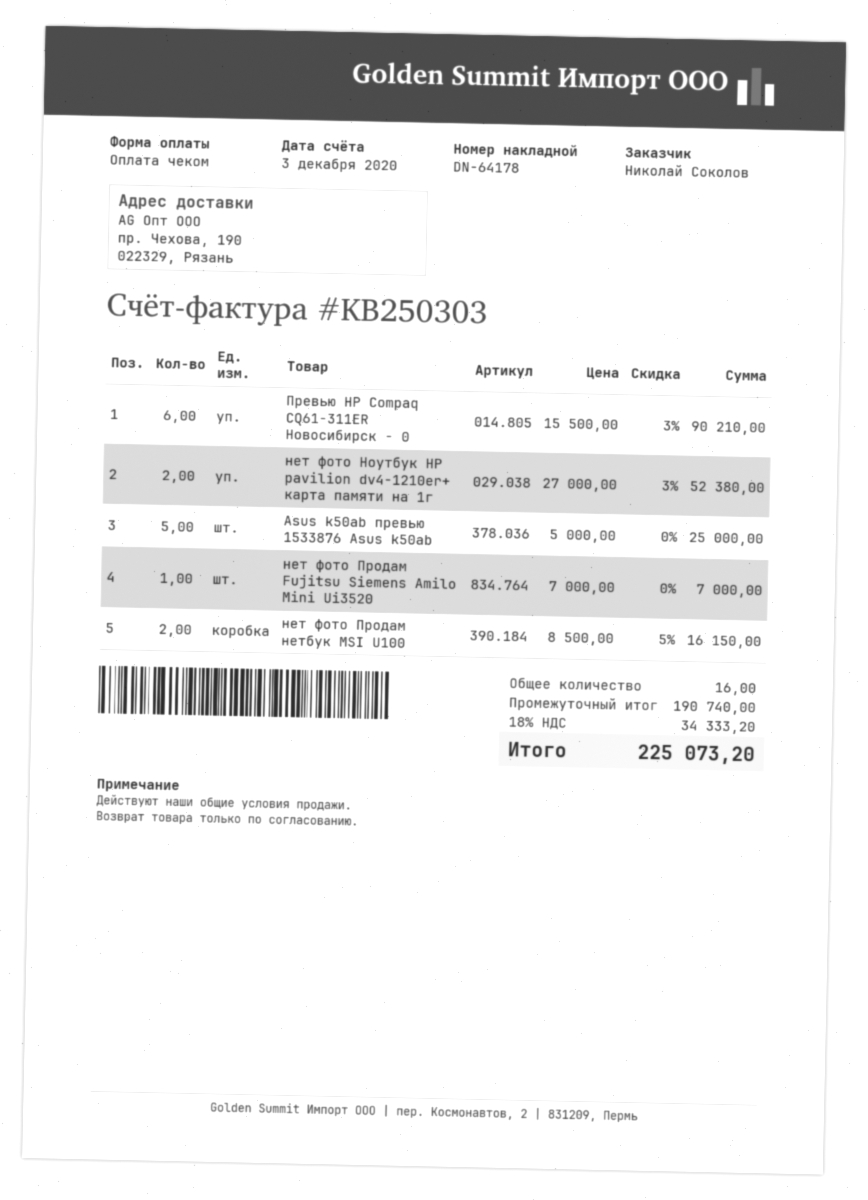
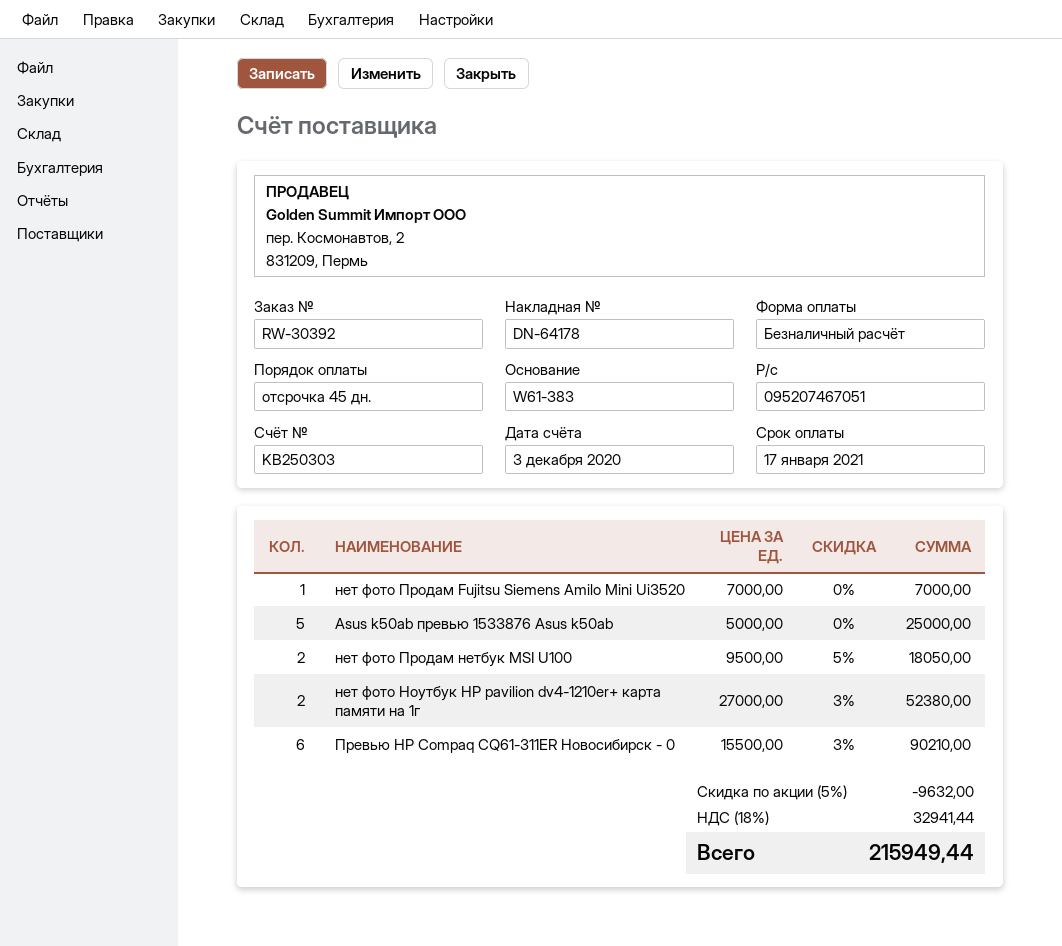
payment method: cheque -> bank transfer
нет фото Продам нетбук MSI U100: 2 x 8500.00 - 5% = 16150.00 -> 2 x 9500.00 - 5% = 18050.00
discount: none -> 5% = 9632.00
tax: 18% = 34333.20 -> 18% = 32941.44
total: 225073.20 -> 215949.44

